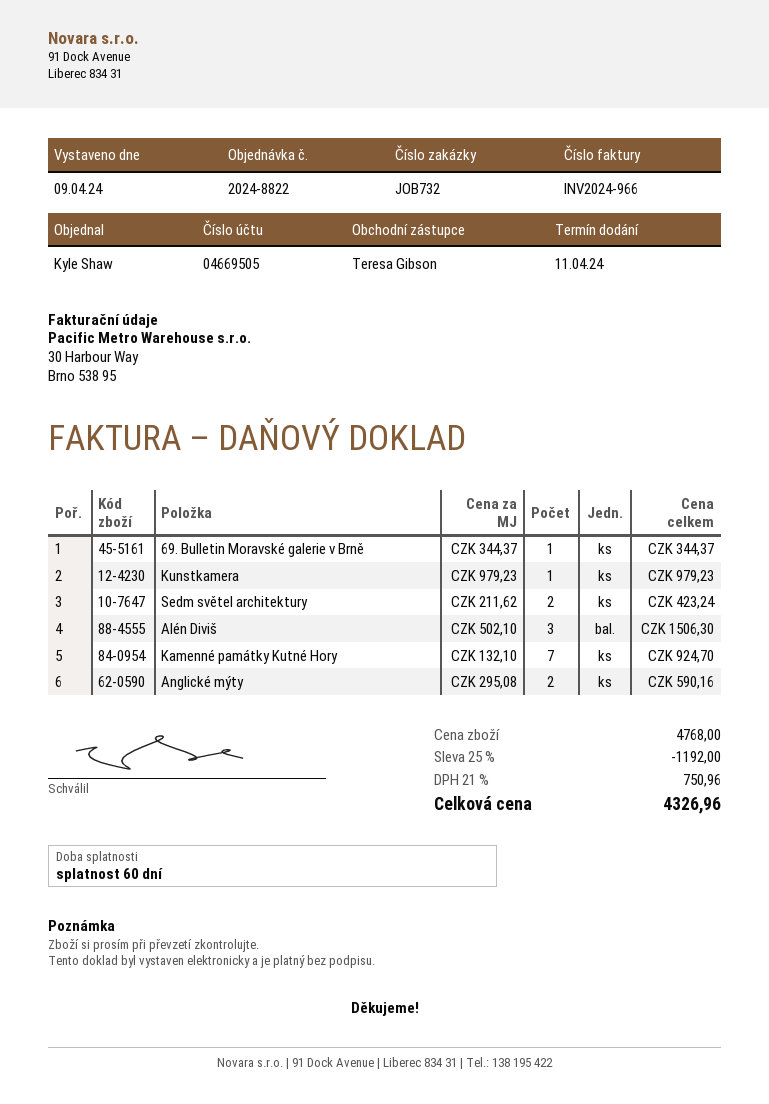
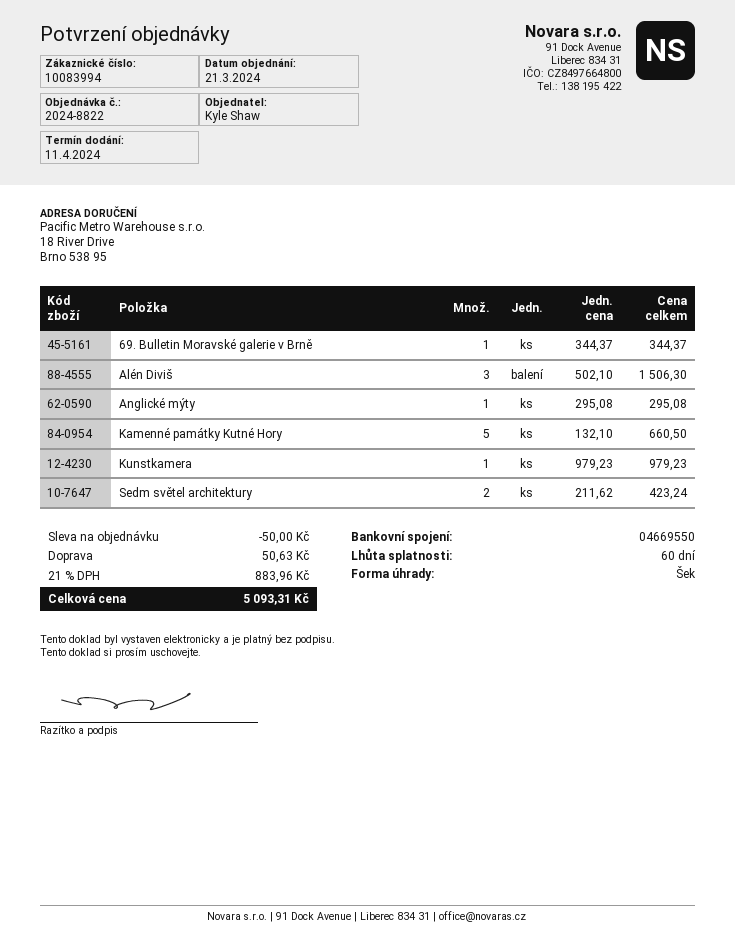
bank account: 04669505 -> 04669550
Kamenné památky Kutné Hory: 7 x 132.10 = 924.70 -> 5 x 132.10 = 660.50
Anglické mýty: 2 x 295.08 = 590.16 -> 1 x 295.08 = 295.08
discount: 1192.00 -> 50.00
shipping: none -> 50.63
tax: 21% = 750.96 -> 21% = 883.96
total: 4326.96 -> 5093.31

